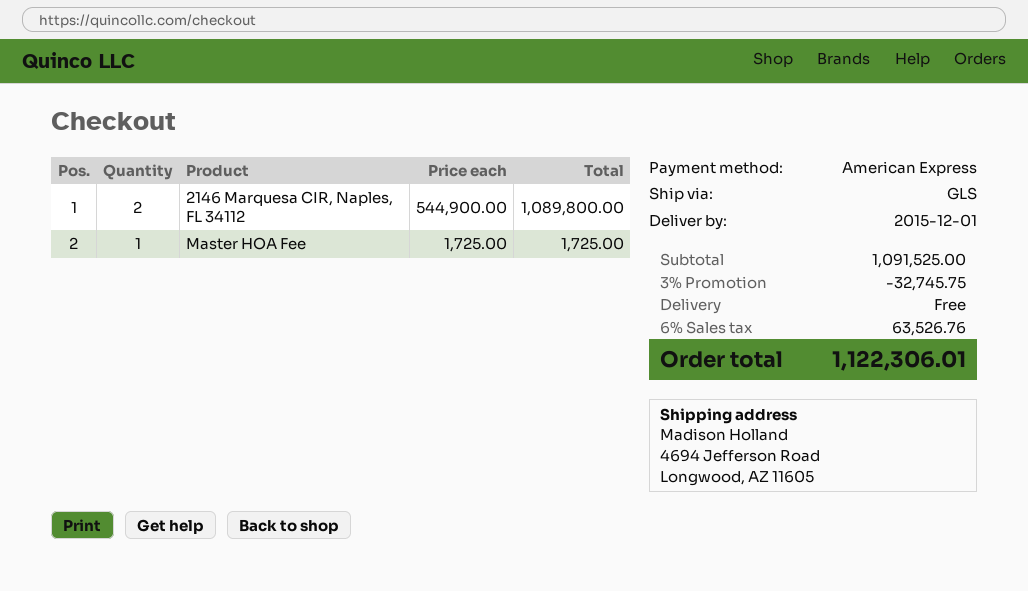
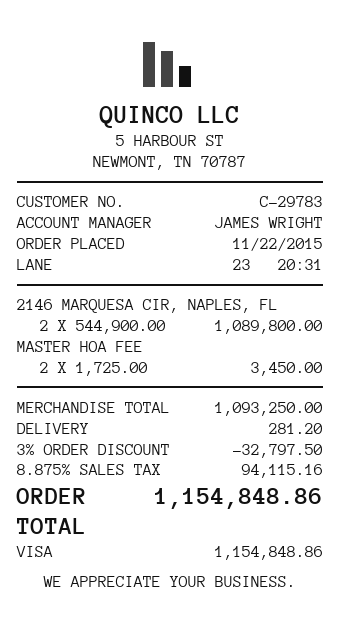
payment method: American Express -> Visa
Master HOA Fee: 1 x 1725.00 = 1725.00 -> 2 x 1725.00 = 3450.00
subtotal: 1091525.00 -> 1093250.00
discount: 3% = 32745.75 -> 3% = 32797.50
shipping: 0.00 -> 281.20
tax: 6% = 63526.76 -> 8.875% = 94115.16
total: 1122306.01 -> 1154848.86

